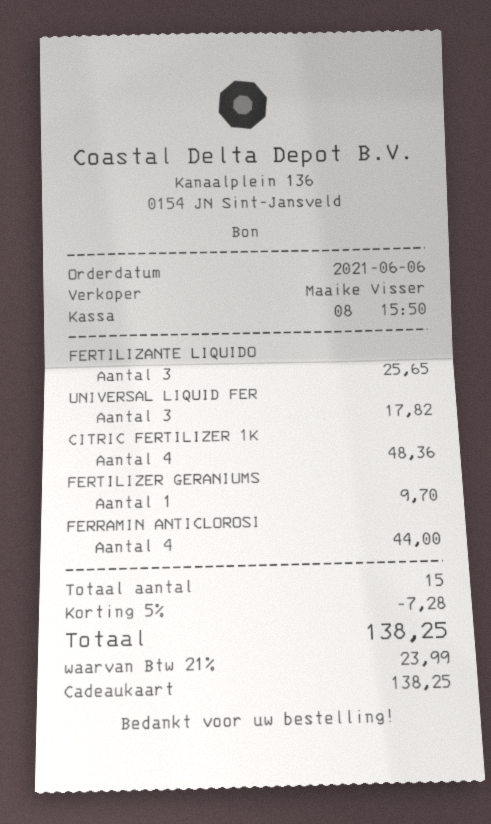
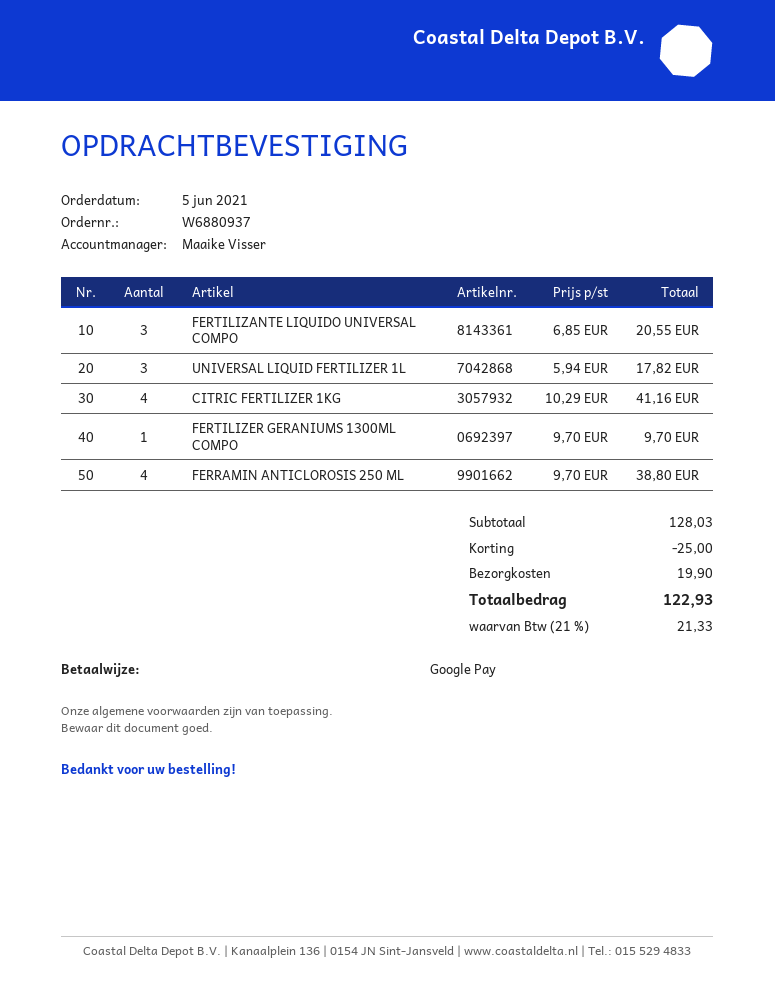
order date: 2021-06-06 -> 2021-06-05
payment method: gift card -> Google Pay
FERTILIZANTE LIQUIDO: 3 for 25.65 -> 3 for 20.55
CITRIC FERTILIZER 1K: 4 for 48.36 -> 4 for 41.16
FERRAMIN ANTICLOROSI: 4 for 44.00 -> 4 for 38.80
discount: 7.28 -> 25.00
shipping: none -> 19.90
tax: 21% = 23.99 -> 21% = 21.33
total: 138.25 -> 122.93

